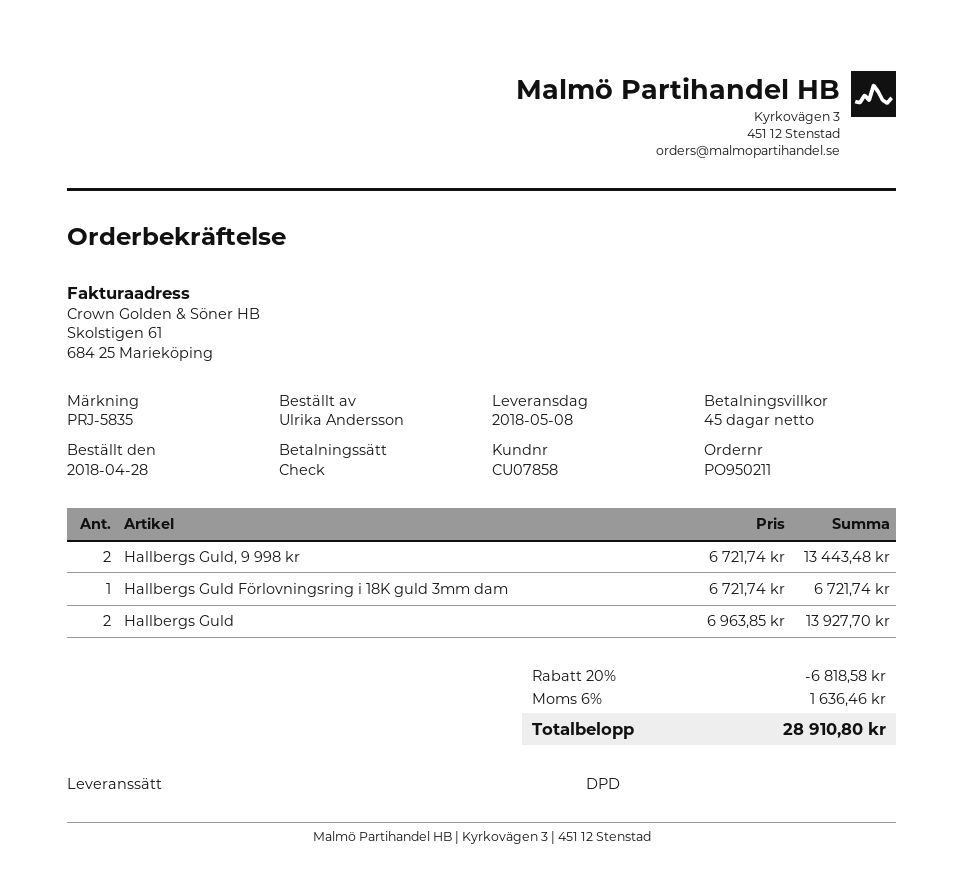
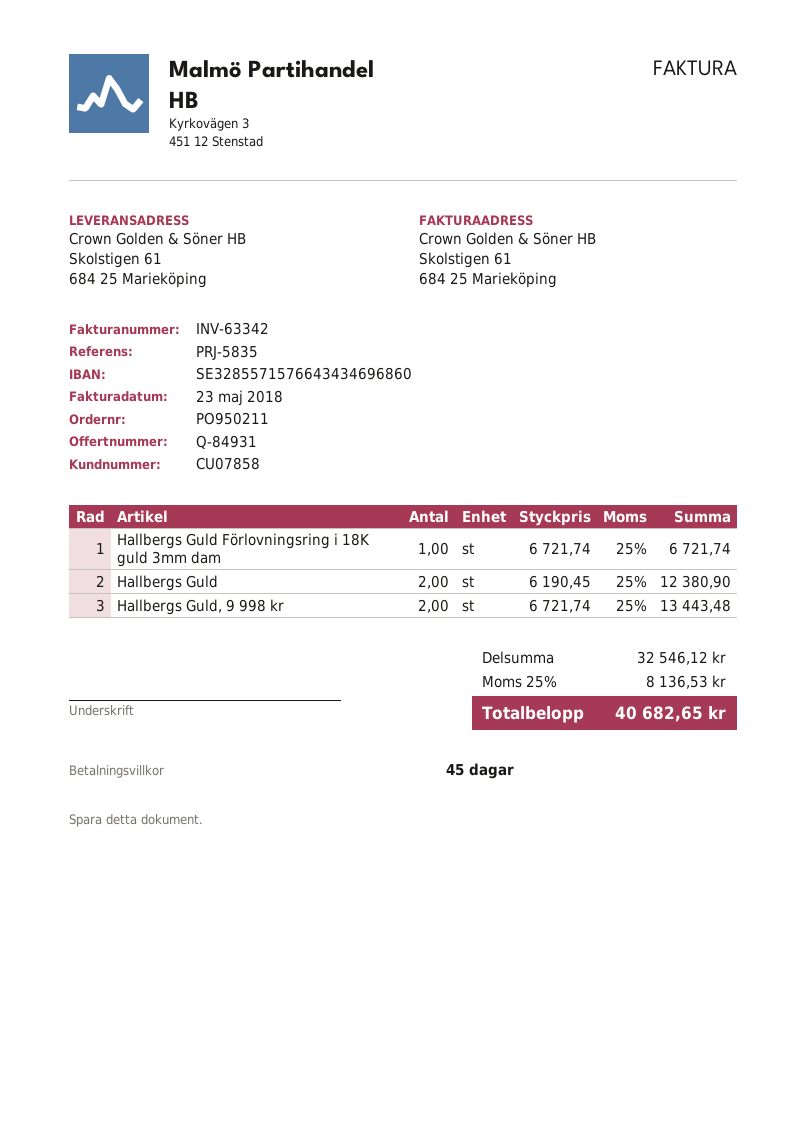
Hallbergs Guld: 2 x 6963.85 = 13927.70 -> 2 x 6190.45 = 12380.90
discount: 20% = 6818.58 -> none
tax: 6% = 1636.46 -> 25% = 8136.53
total: 28910.80 -> 40682.65

